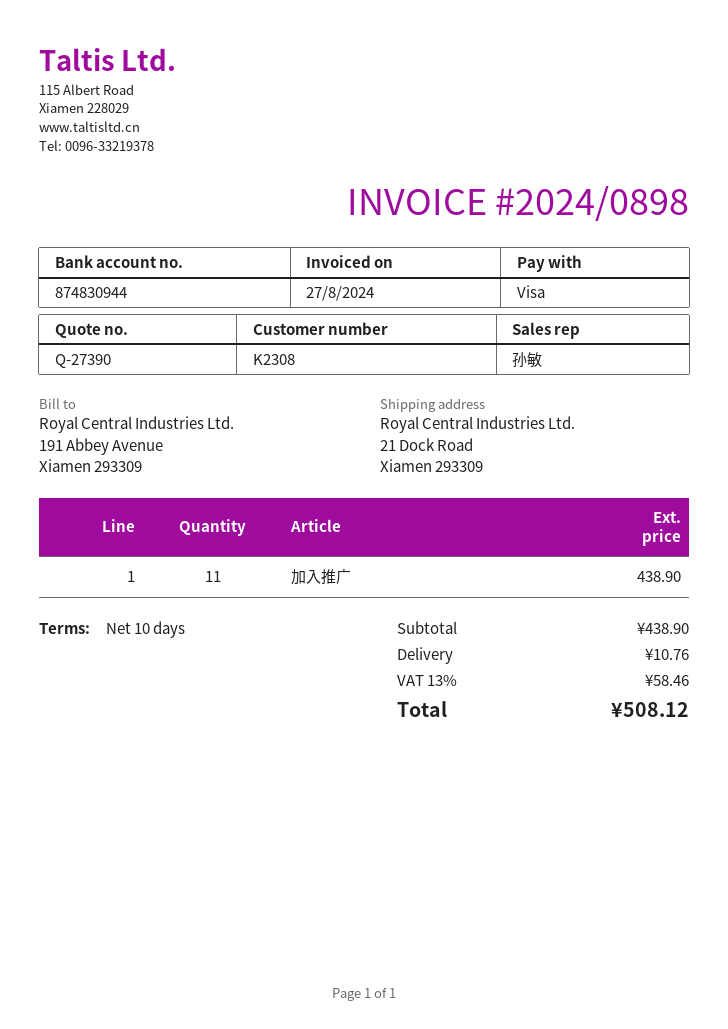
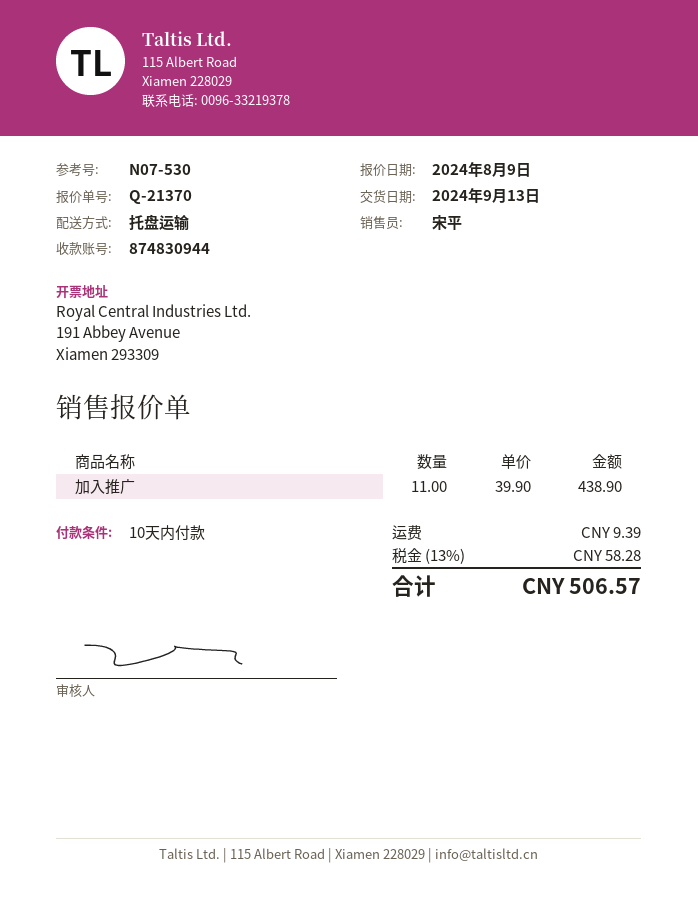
quote number: Q-27390 -> Q-21370
sales rep: 孙敏 -> 宋平
shipping: 10.76 -> 9.39
tax: 13% = 58.46 -> 13% = 58.28
total: 508.12 -> 506.57

